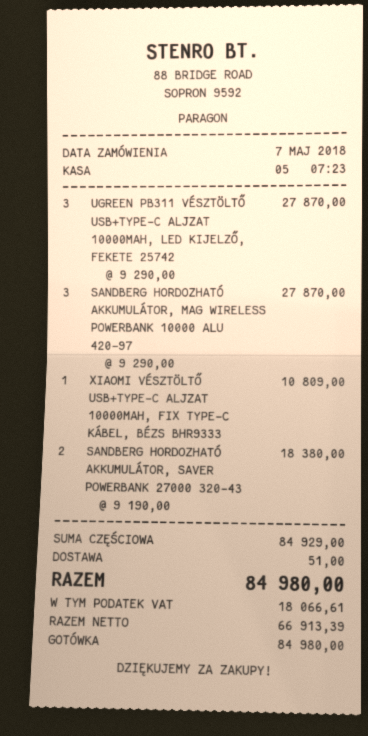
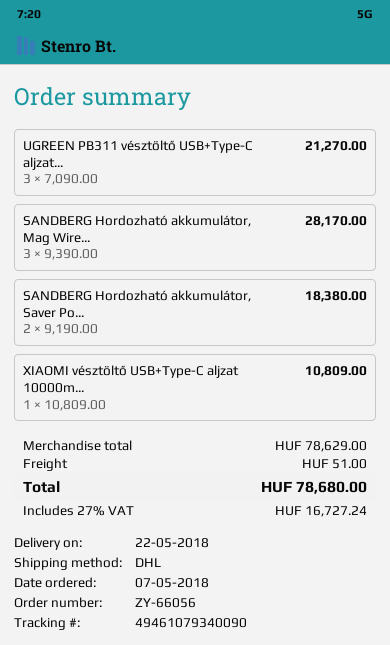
UGREEN PB311 VÉSZTÖLTŐ USB+TYPE-C ALJZAT 10000MAH, LED KIJELZŐ, FEKETE 25742: 3 x 9290.00 = 27870.00 -> 3 x 7090.00 = 21270.00
SANDBERG HORDOZHATÓ AKKUMULÁTOR, MAG WIRELESS POWERBANK 10000 ALU 420-97: 3 x 9290.00 = 27870.00 -> 3 x 9390.00 = 28170.00
subtotal: 84929.00 -> 78629.00
tax: 18066.61 -> 16727.24
total: 84980.00 -> 78680.00

